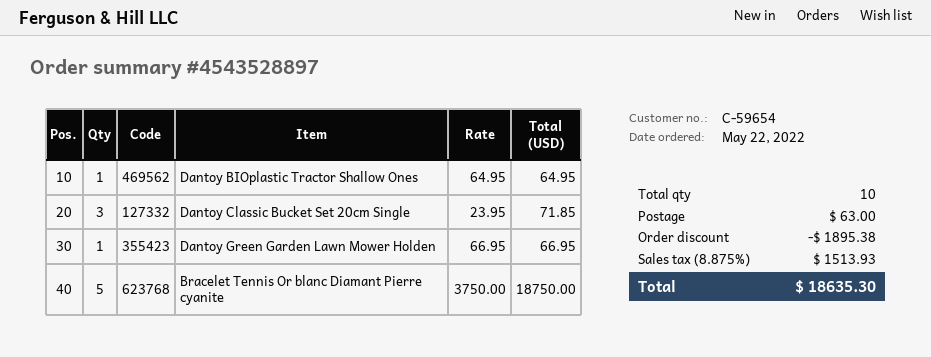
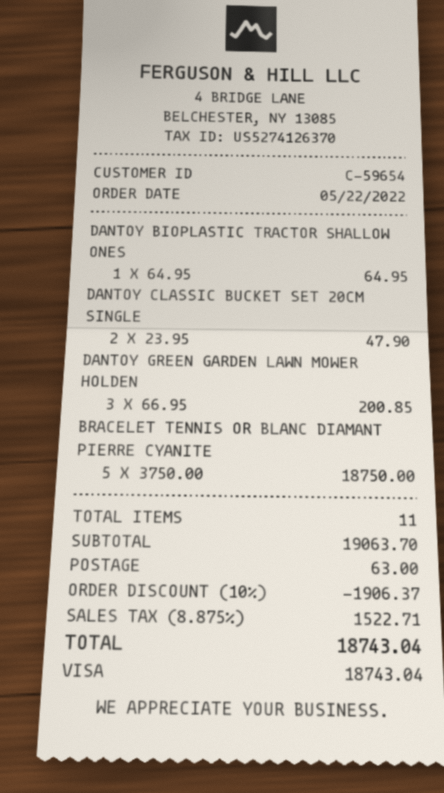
Dantoy Classic Bucket Set 20cm Single: 3 x 23.95 = 71.85 -> 2 x 23.95 = 47.90
Dantoy Green Garden Lawn Mower Holden: 1 x 66.95 = 66.95 -> 3 x 66.95 = 200.85
total quantity: 10 -> 11
discount: 1895.38 -> 1906.37
tax: 8.875% = 1513.93 -> 8.875% = 1522.71
total: 18635.30 -> 18743.04

